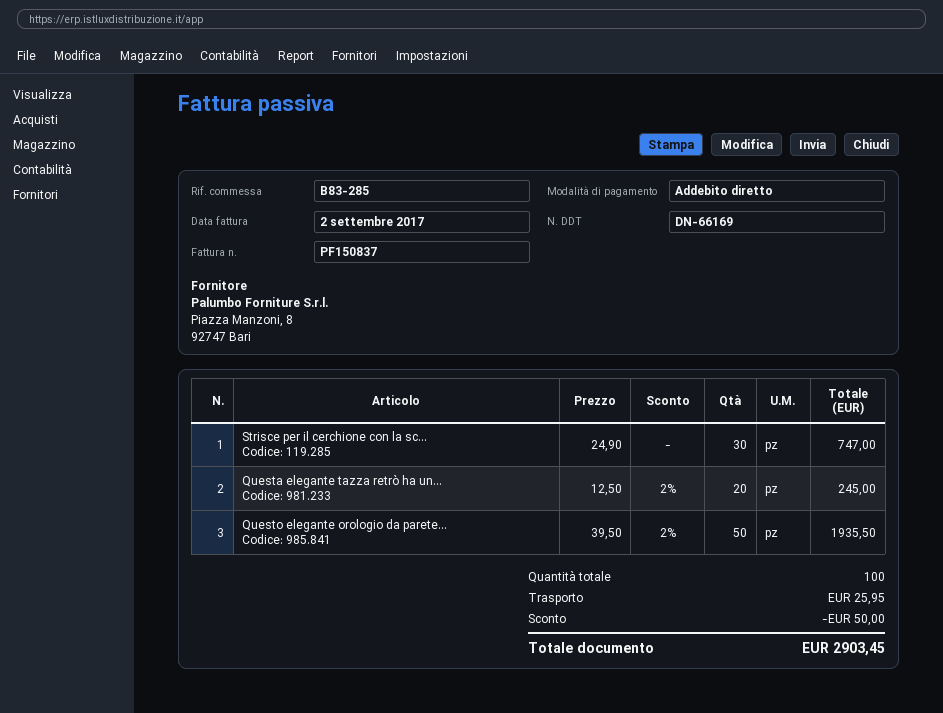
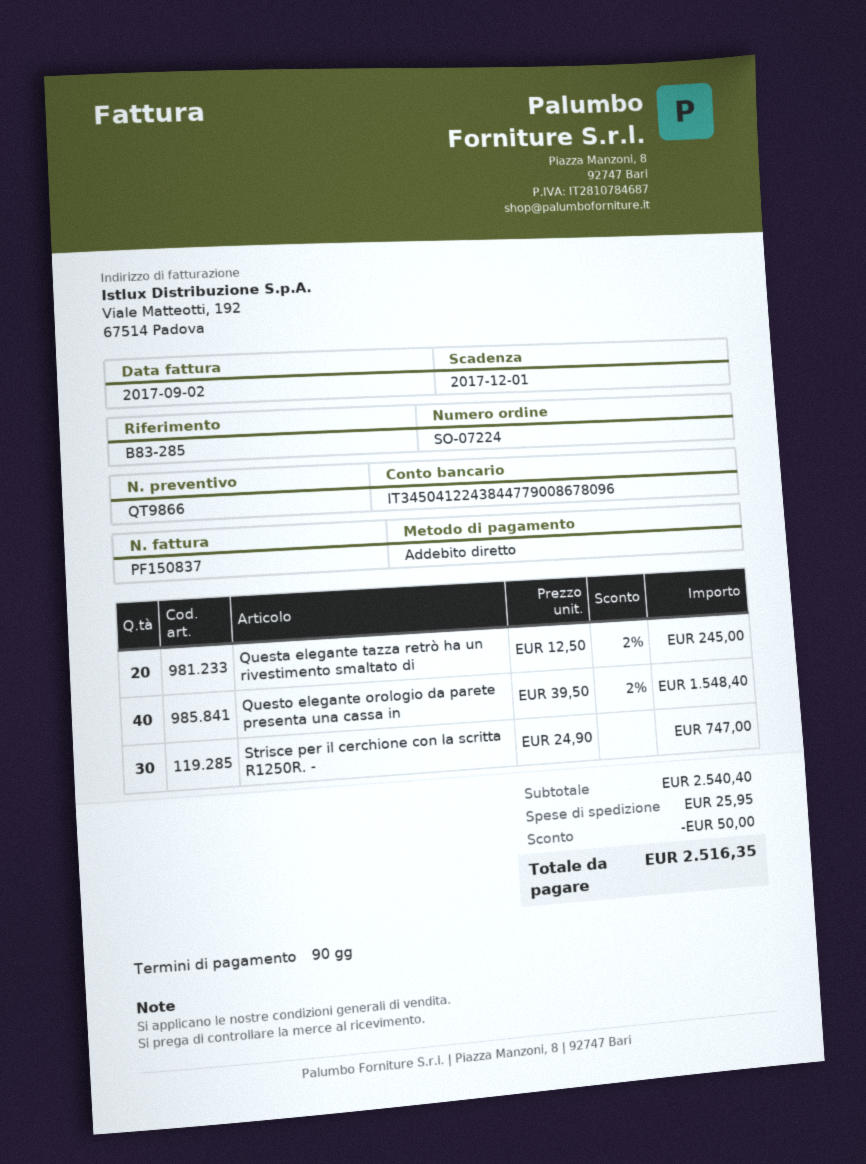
Questo elegante orologio da parete...: 50 x 39.50 - 2% = 1935.50 -> 40 x 39.50 - 2% = 1548.40
total: 2903.45 -> 2516.35

